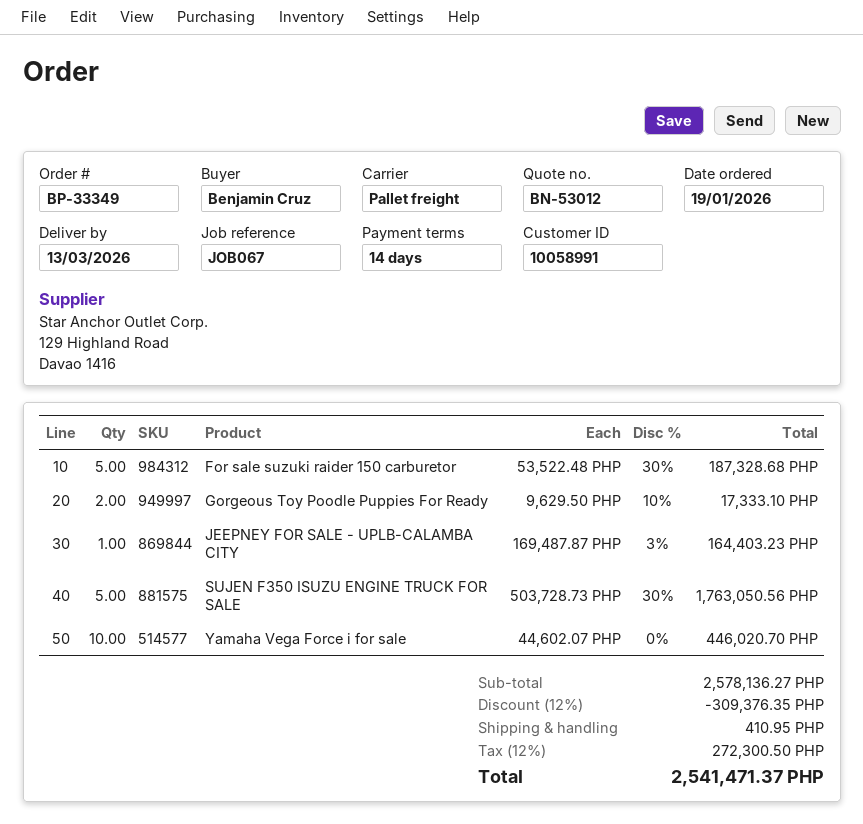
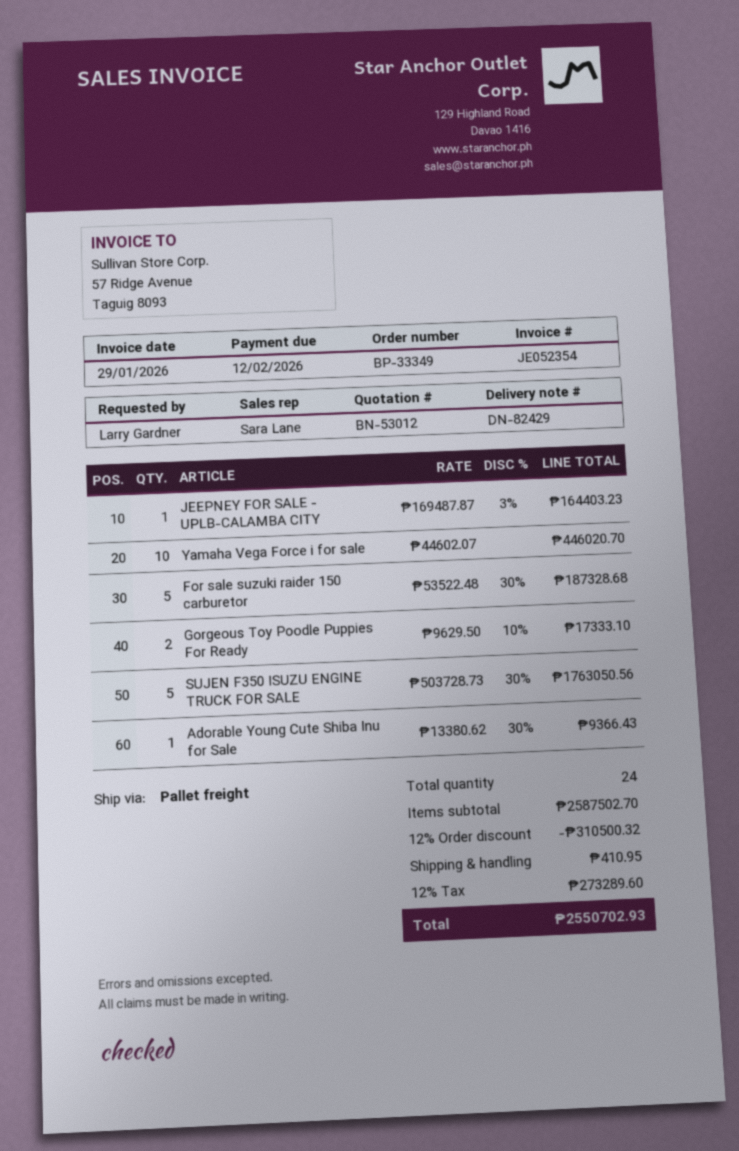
ordered by: Benjamin Cruz -> Larry Gardner
Adorable Young Cute Shiba Inu for Sale: none -> 1 x 13380.62 - 30% = 9366.43
subtotal: 2578136.27 -> 2587502.70
discount: 12% = 309376.35 -> 12% = 310500.32
tax: 12% = 272300.50 -> 12% = 273289.60
total: 2541471.37 -> 2550702.93

